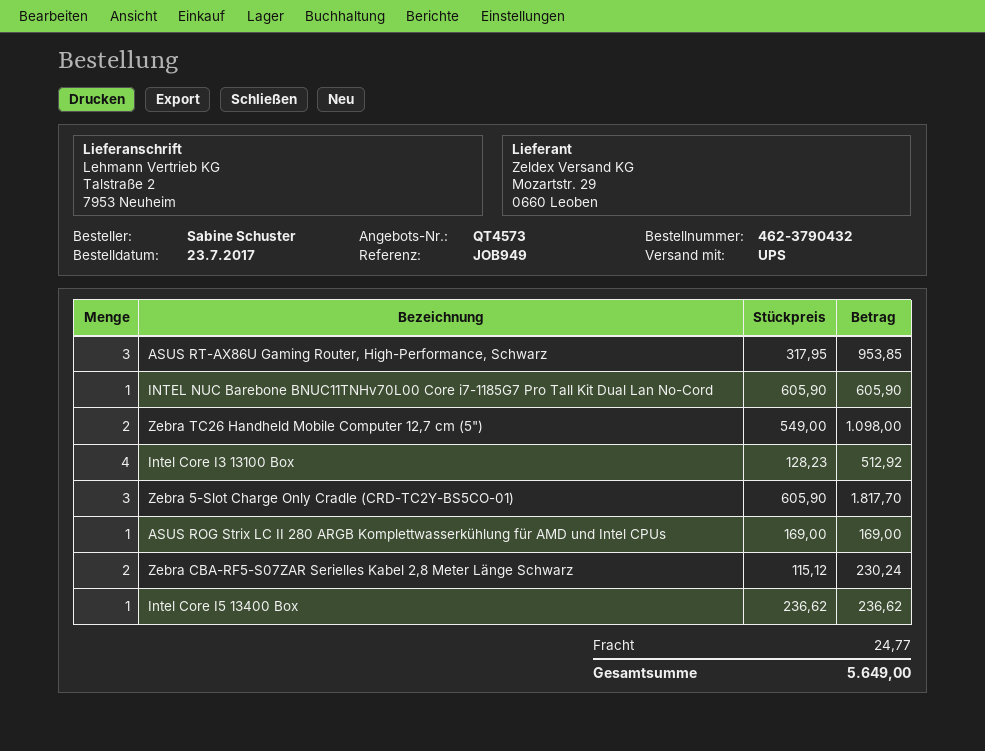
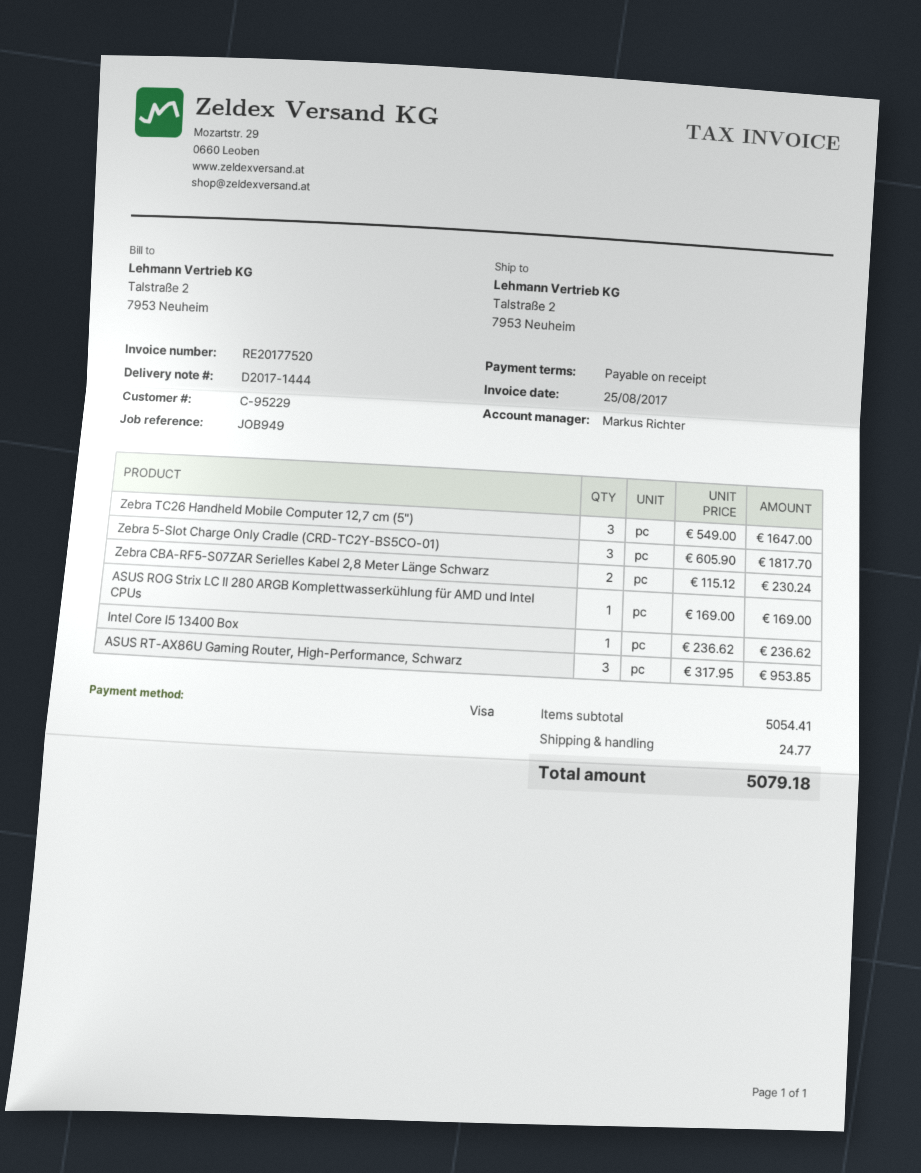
INTEL NUC Barebone BNUC11TNHv70L00 Core i7-1185G7 Pro Tall Kit Dual Lan No-Cord: 1 x 605.90 = 605.90 -> none
Zebra TC26 Handheld Mobile Computer 12,7 cm (5"): 2 x 549.00 = 1098.00 -> 3 x 549.00 = 1647.00
Intel Core I3 13100 Box: 4 x 128.23 = 512.92 -> none
total: 5649.00 -> 5079.18

